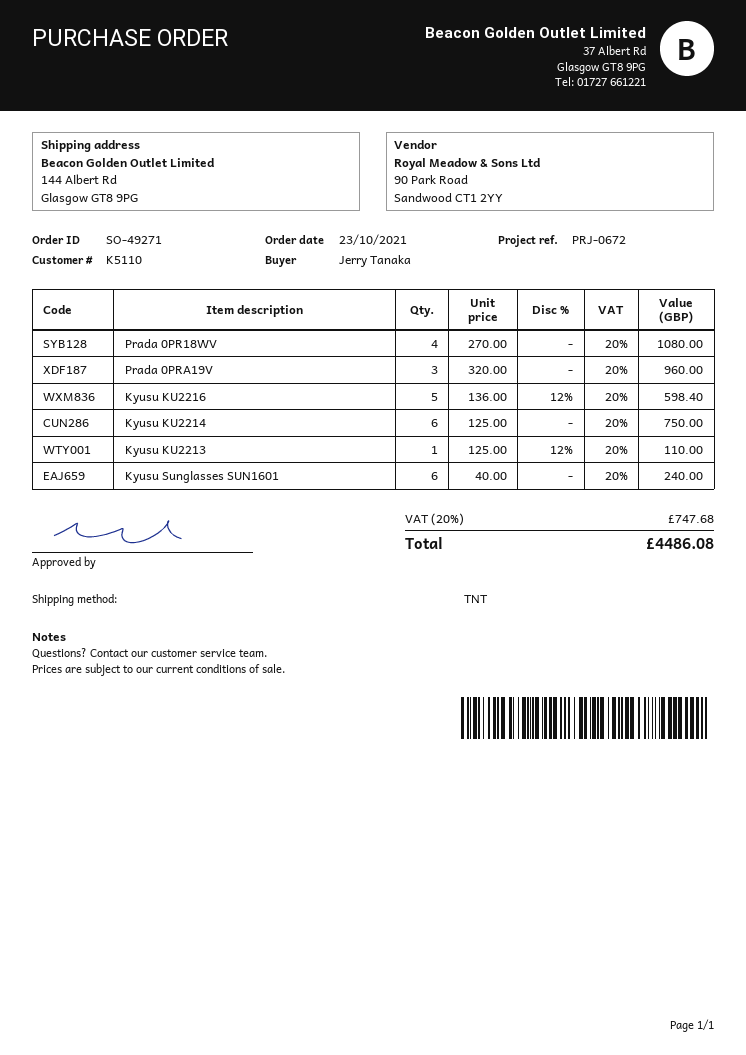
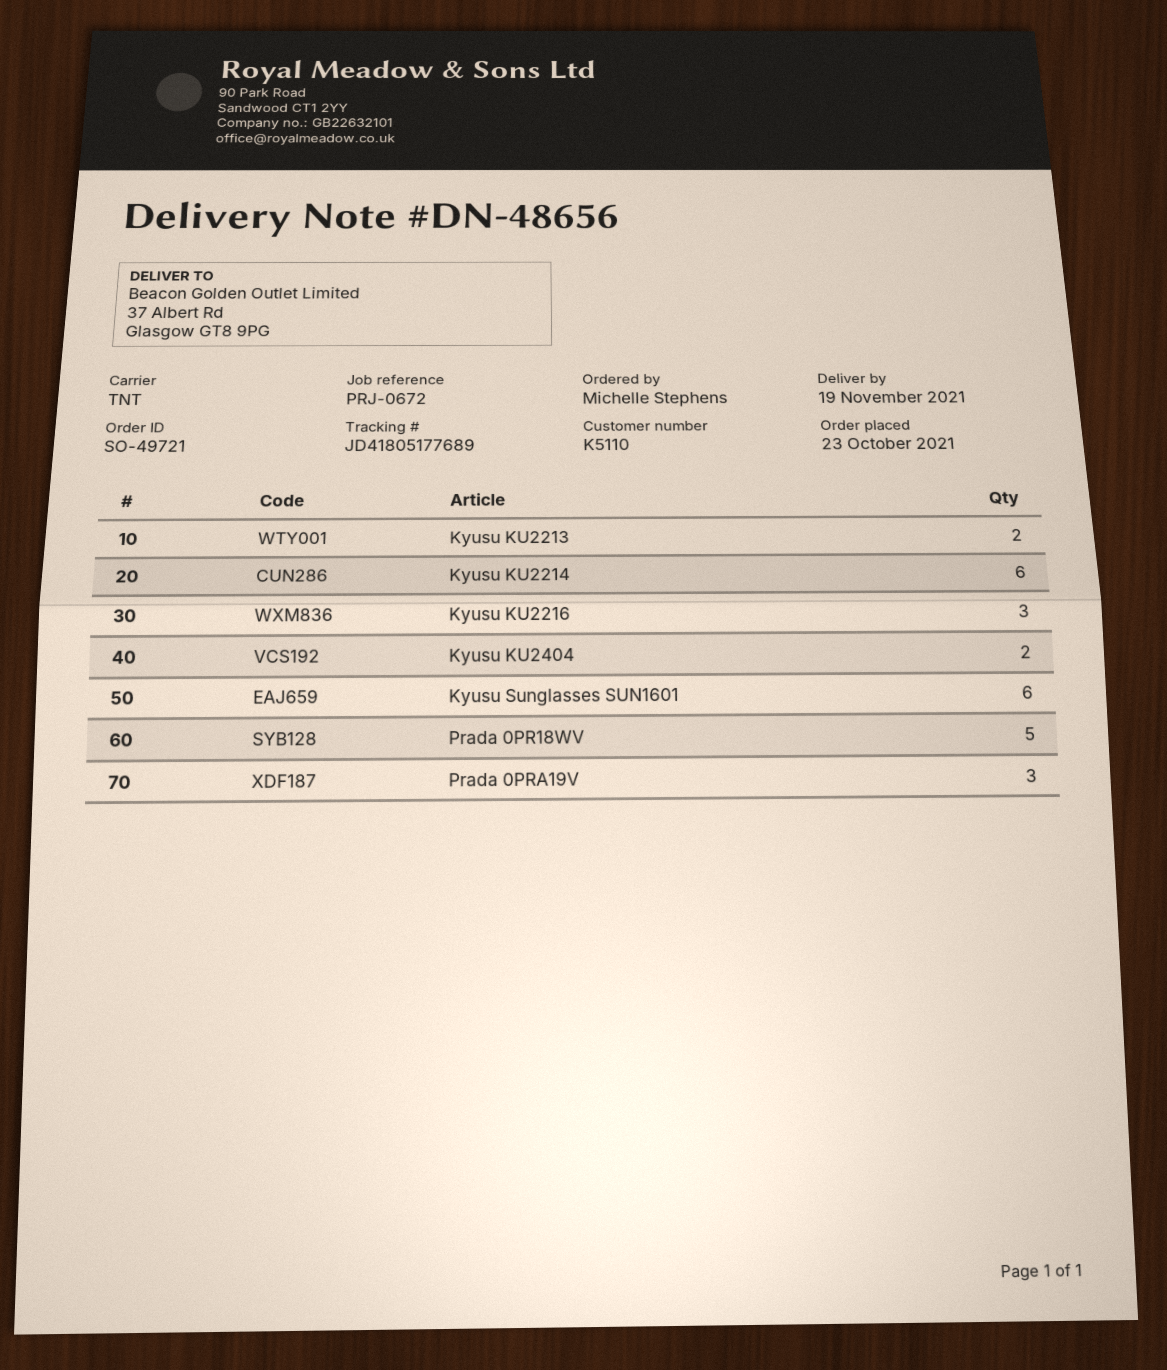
order number: SO-49271 -> SO-49721
ordered by: Jerry Tanaka -> Michelle Stephens
ship to: 144 Albert Rd, Glasgow GT8 9PG -> 37 Albert Rd, Glasgow GT8 9PG
Prada 0PR18WV: 4 -> 5
Kyusu KU2216: 5 -> 3
Kyusu KU2213: 1 -> 2
Kyusu KU2404: none -> 2

